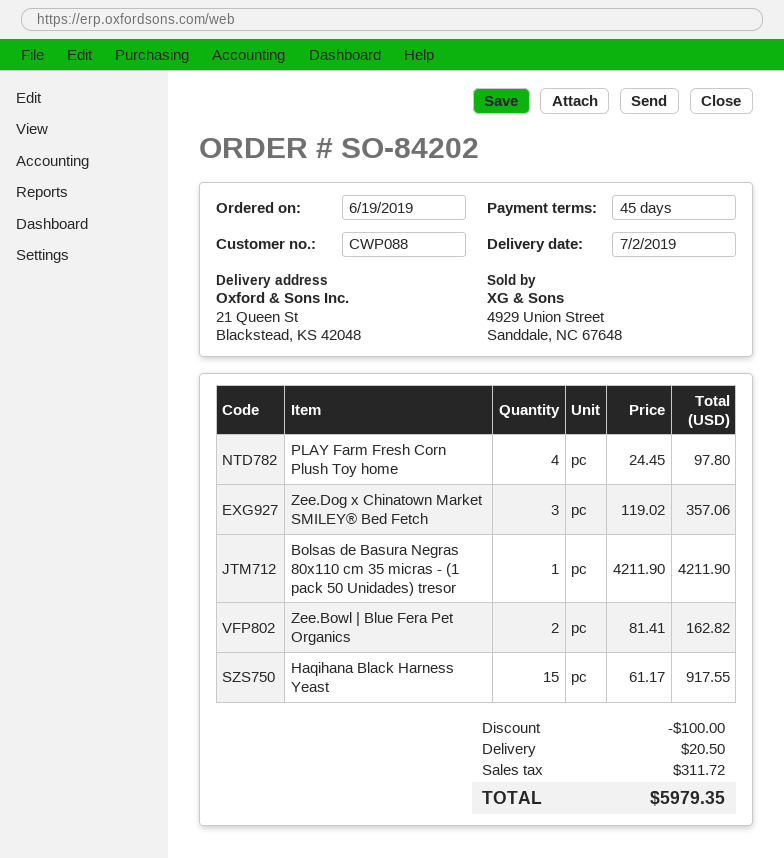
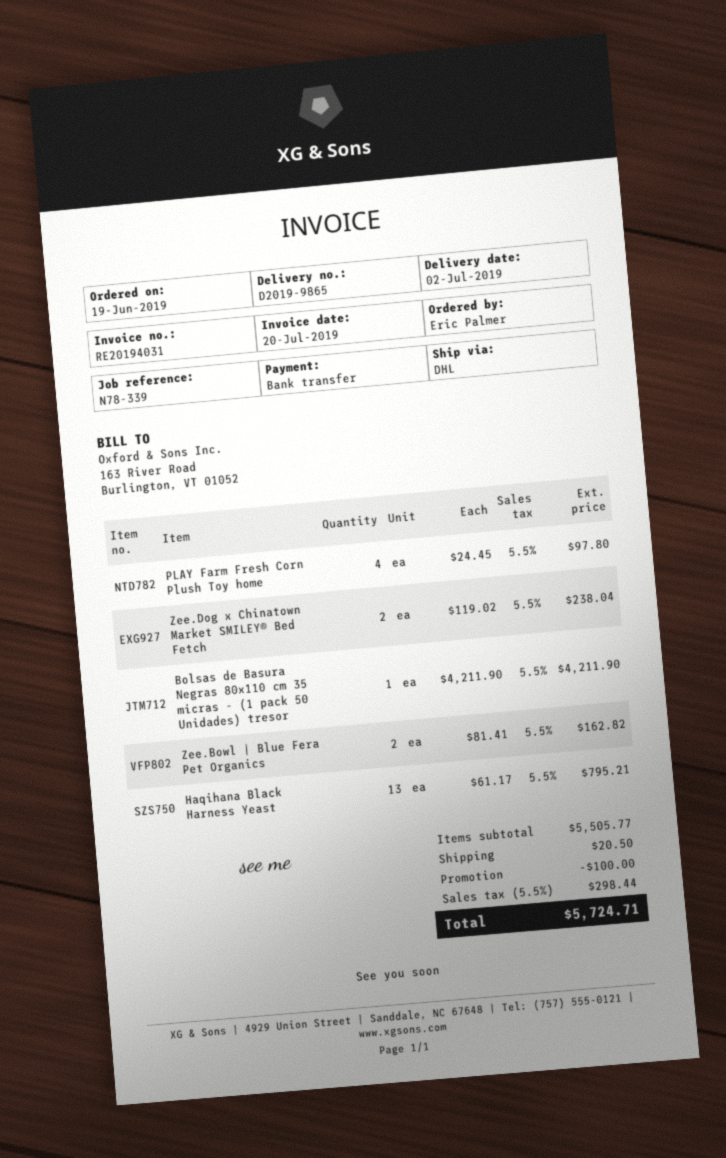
Zee.Dog x Chinatown Market SMILEY® Bed Fetch: 3 x 119.02 = 357.06 -> 2 x 119.02 = 238.04
Haqihana Black Harness Yeast: 15 x 61.17 = 917.55 -> 13 x 61.17 = 795.21
tax: 311.72 -> 298.44
total: 5979.35 -> 5724.71

